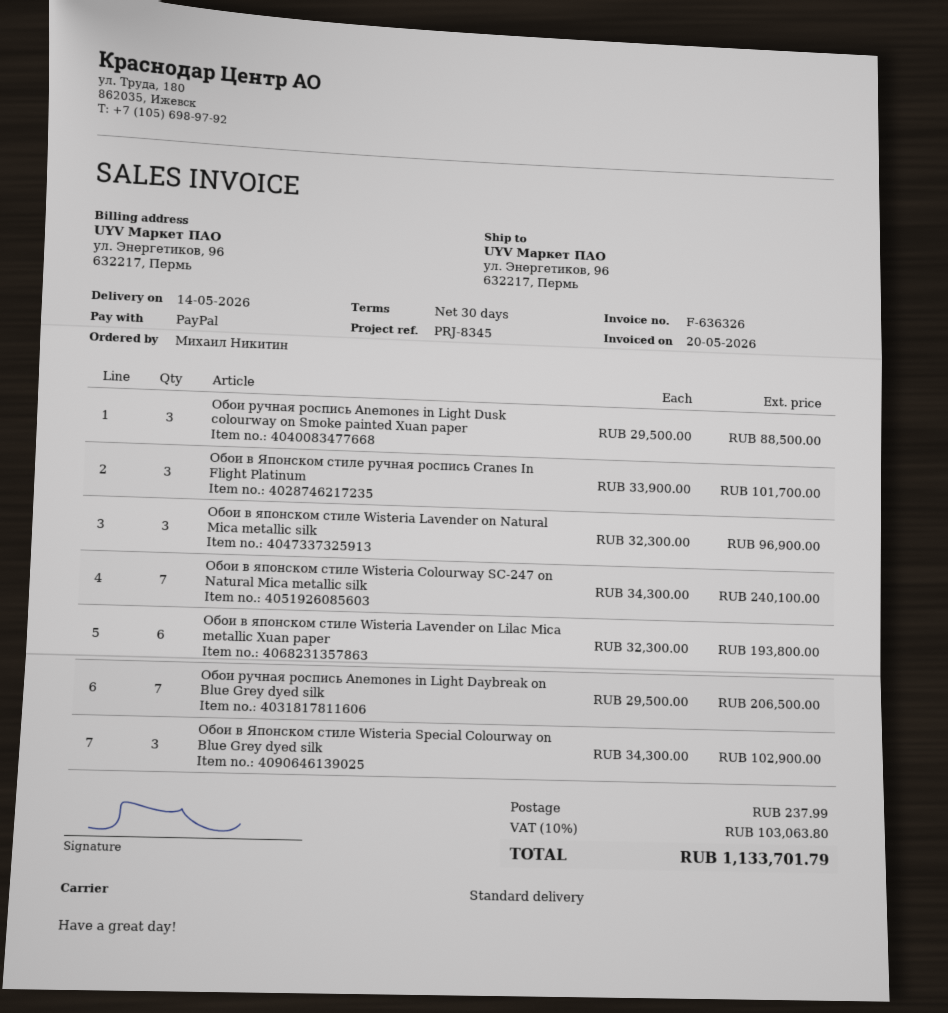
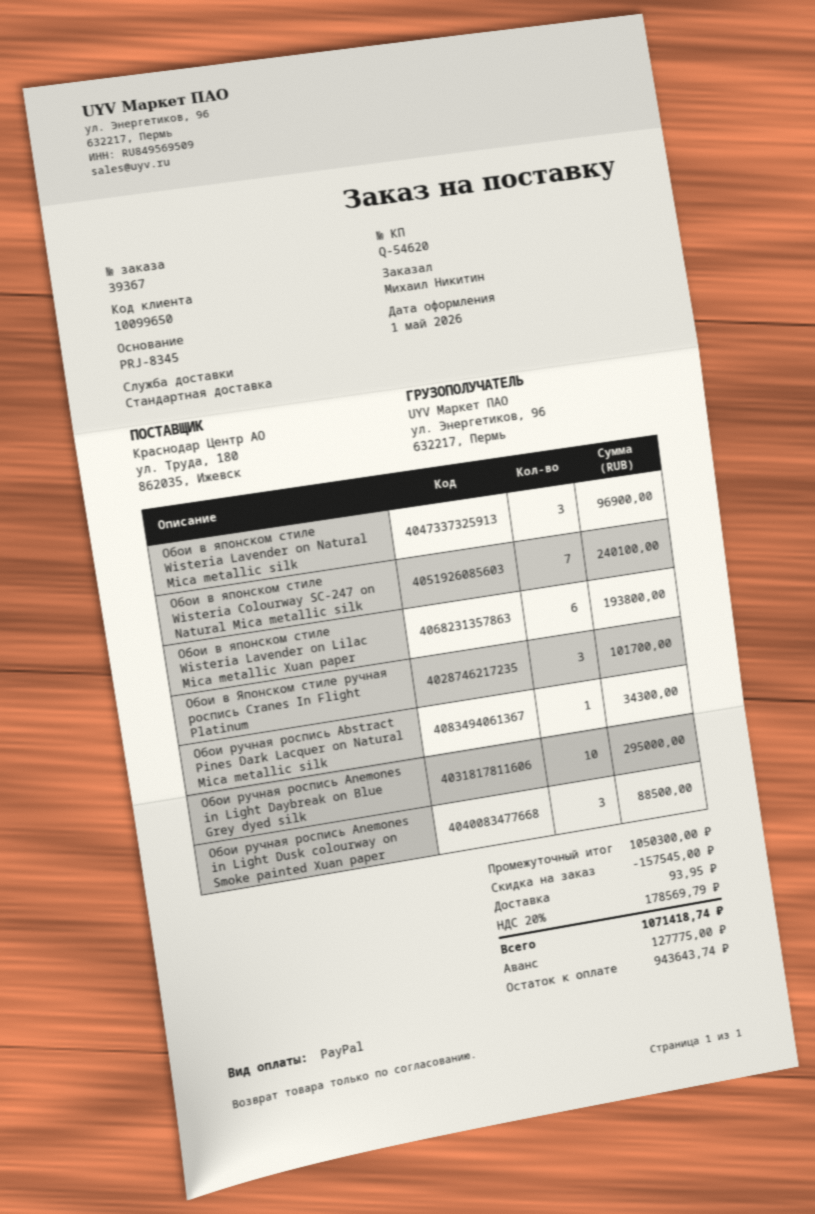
Обои ручная роспись Anemones in Light Daybreak on Blue Grey dyed silk: 7 for 206500.00 -> 10 for 295000.00
Обои в Японском стиле Wisteria Special Colourway on Blue Grey dyed silk: 3 for 102900.00 -> none
Обои ручная роспись Abstract Pines Dark Lacquer on Natural Mica metallic silk: none -> 1 for 34300.00
discount: none -> 157545.00
shipping: 237.99 -> 93.95
tax: 10% = 103063.80 -> 20% = 178569.79
total: 1133701.79 -> 1071418.74

